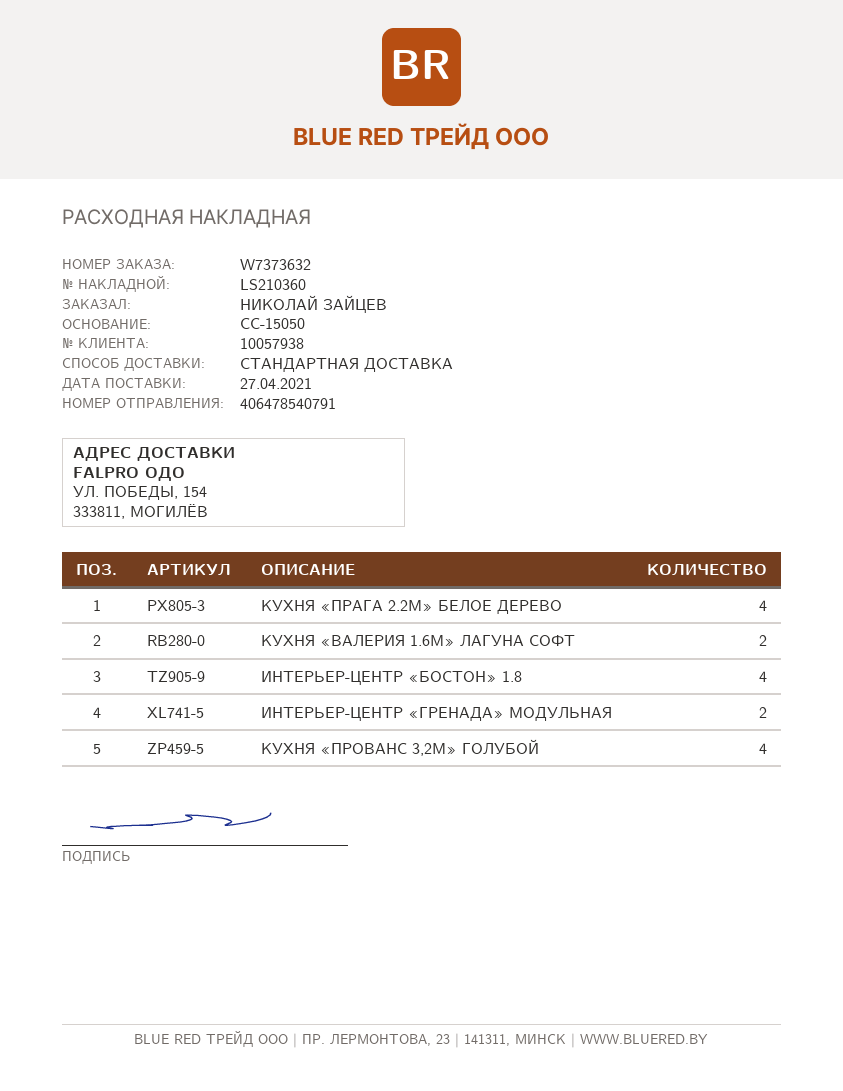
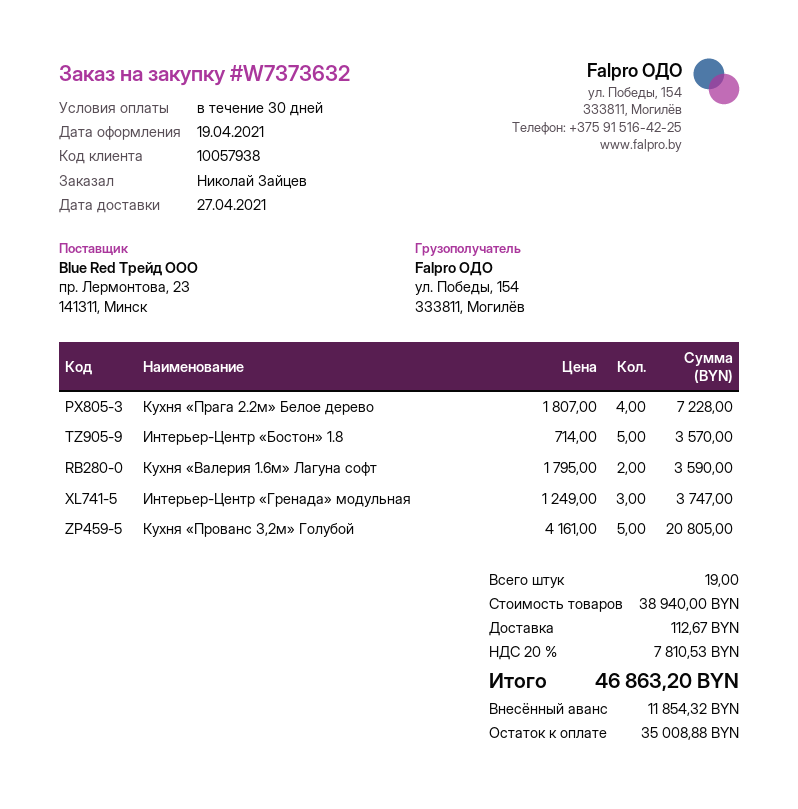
ИНТЕРЬЕР-ЦЕНТР «БОСТОН» 1.8: 4 -> 5
ИНТЕРЬЕР-ЦЕНТР «ГРЕНАДА» МОДУЛЬНАЯ: 2 -> 3
КУХНЯ «ПРОВАНС 3,2М» ГОЛУБОЙ: 4 -> 5

